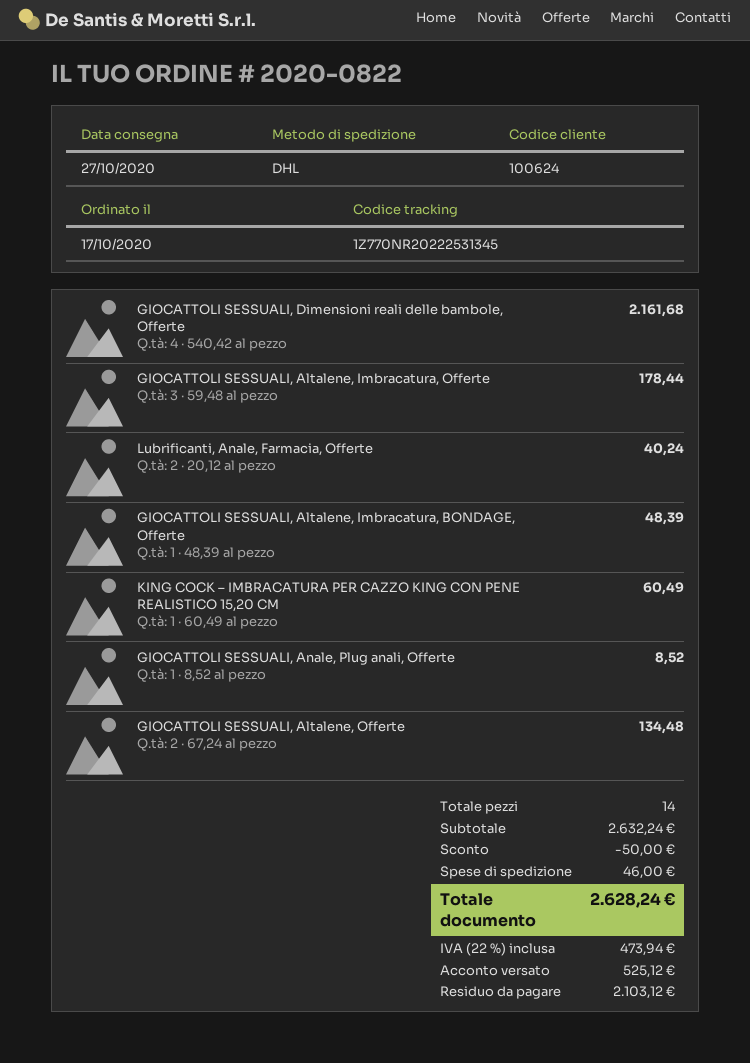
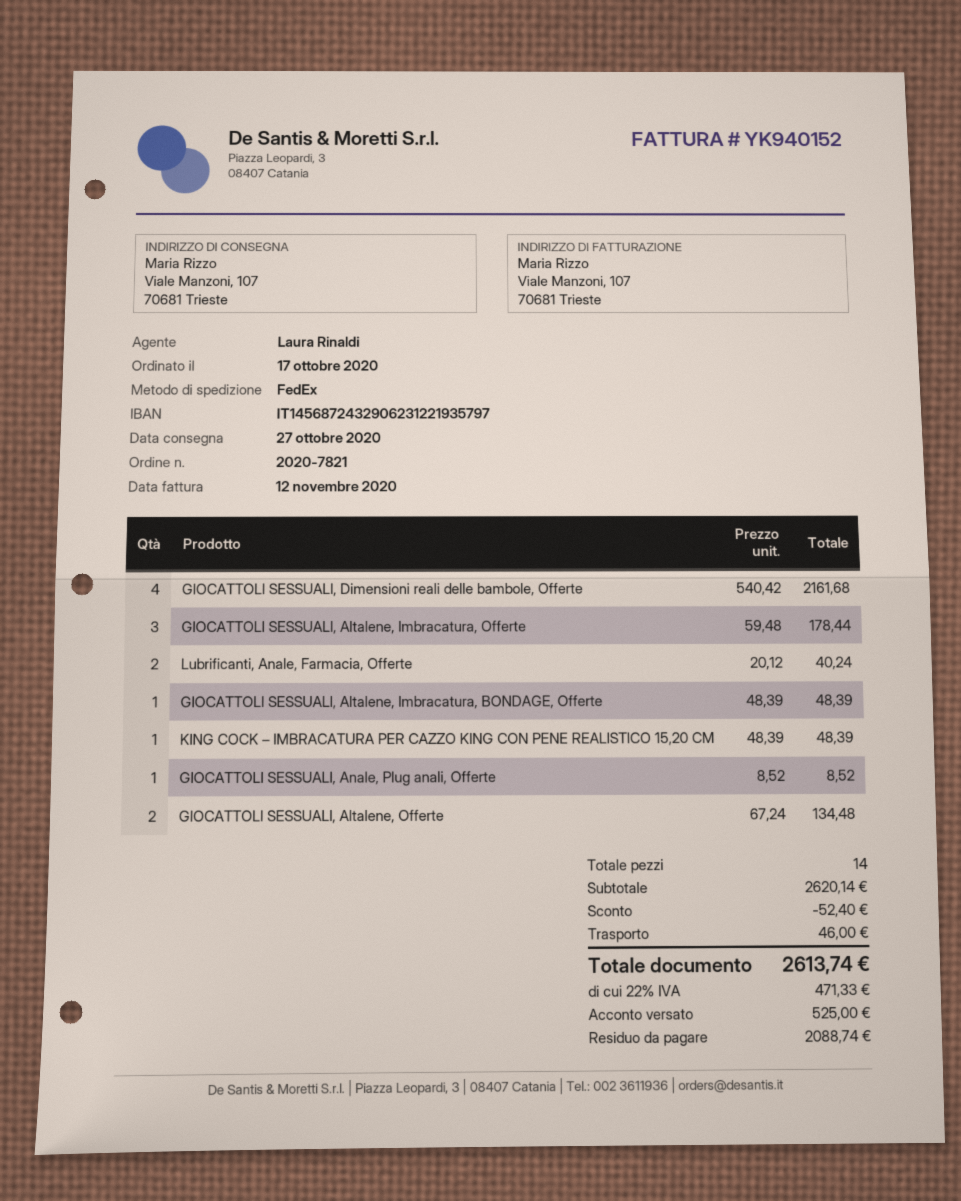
order number: 2020-0822 -> 2020-7821
shipping method: DHL -> FedEx
KING COCK – IMBRACATURA PER CAZZO KING CON PENE REALISTICO 15,20 CM: 1 x 60.49 = 60.49 -> 1 x 48.39 = 48.39
subtotal: 2632.24 -> 2620.14
discount: 50.00 -> 52.40
tax: 22% = 473.94 -> 22% = 471.33
total: 2628.24 -> 2613.74
deposit: 525.12 -> 525.00
balance: 2103.12 -> 2088.74

